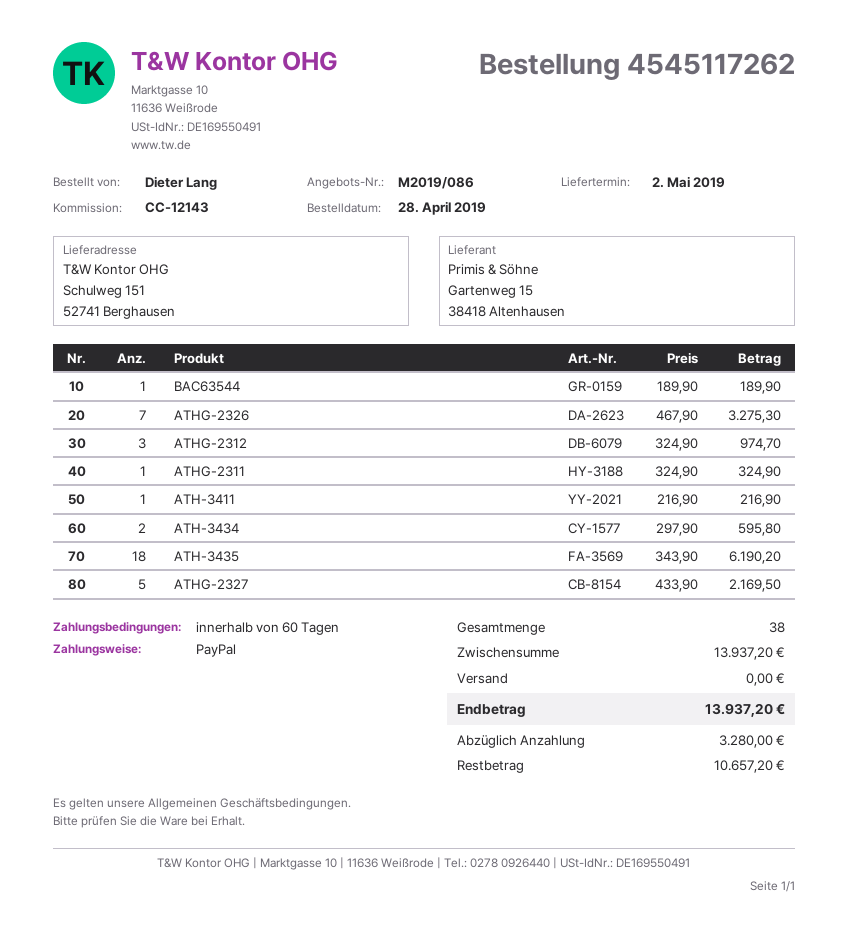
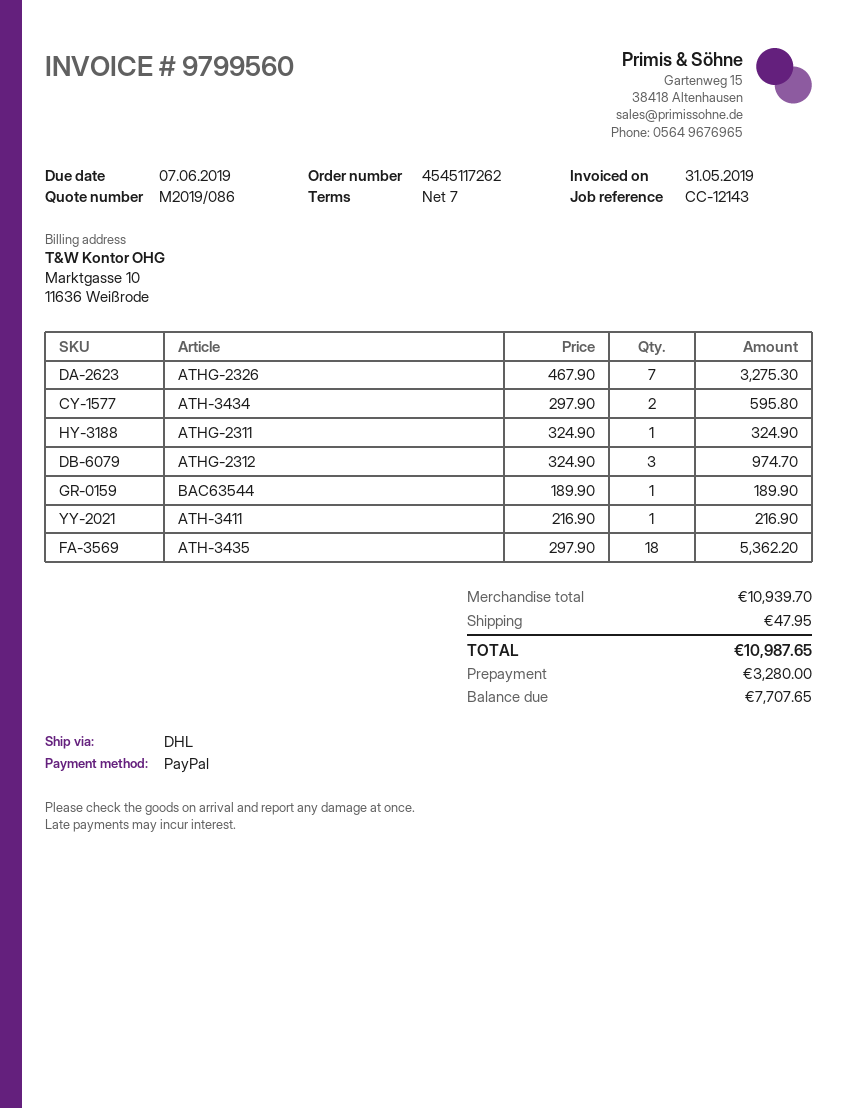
payment terms: 60 days -> 7 days
ATH-3435: 18 x 343.90 = 6190.20 -> 18 x 297.90 = 5362.20
ATHG-2327: 5 x 433.90 = 2169.50 -> none
subtotal: 13937.20 -> 10939.70
shipping: 0.00 -> 47.95
total: 13937.20 -> 10987.65
balance: 10657.20 -> 7707.65

